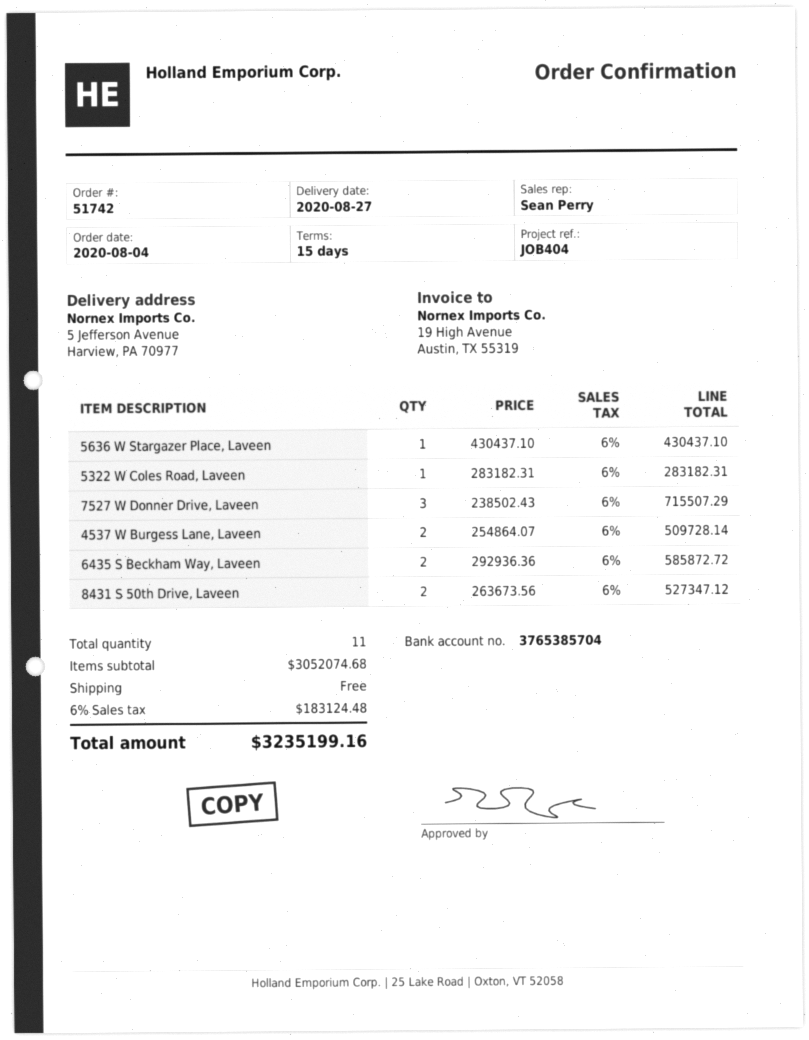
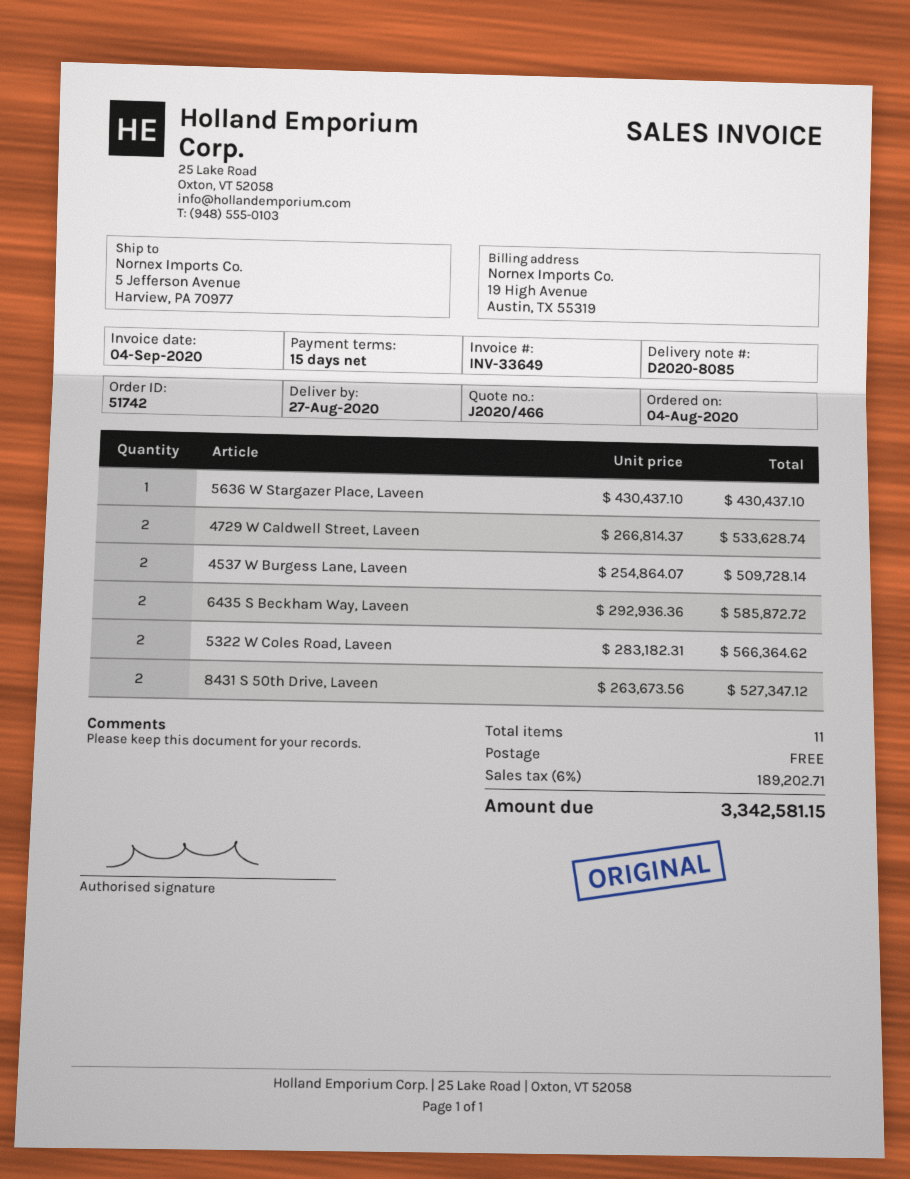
5322 W Coles Road, Laveen: 1 x 283182.31 = 283182.31 -> 2 x 283182.31 = 566364.62
7527 W Donner Drive, Laveen: 3 x 238502.43 = 715507.29 -> none
4729 W Caldwell Street, Laveen: none -> 2 x 266814.37 = 533628.74
tax: 6% = 183124.48 -> 6% = 189202.71
total: 3235199.16 -> 3342581.15

